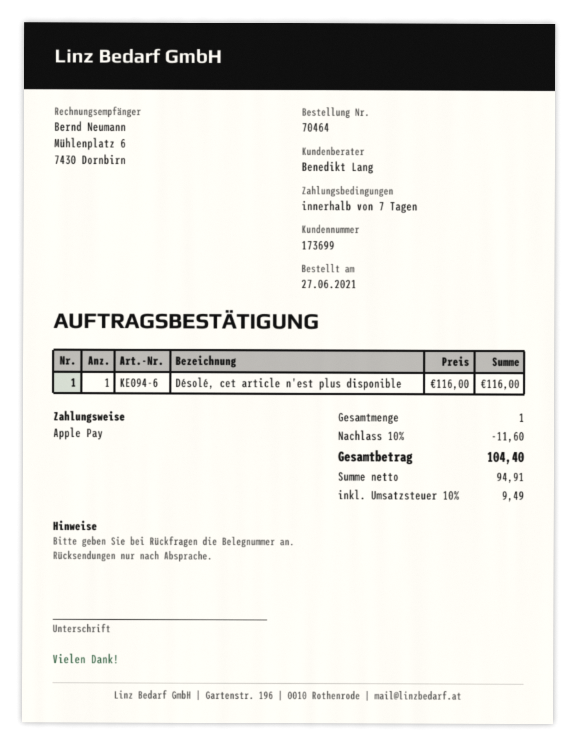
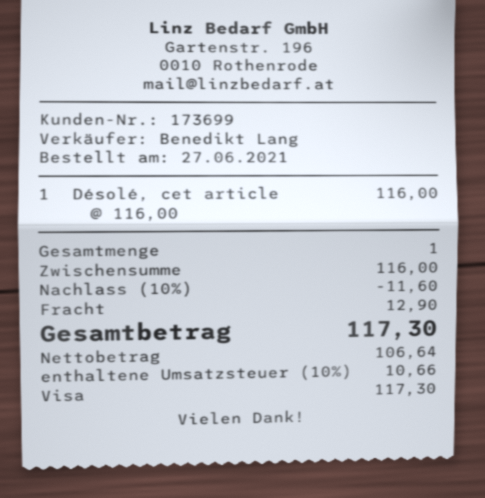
payment method: Apple Pay -> Visa
shipping: none -> 12.90
net: 94.91 -> 106.64
tax: 10% = 9.49 -> 10% = 10.66
total: 104.40 -> 117.30

